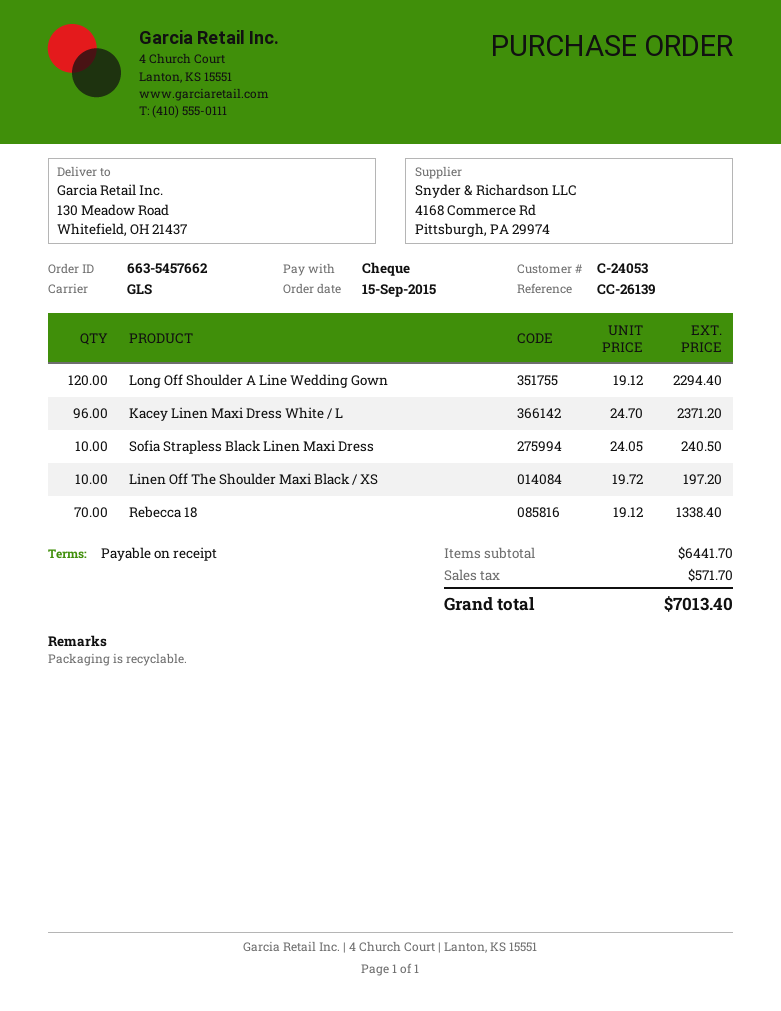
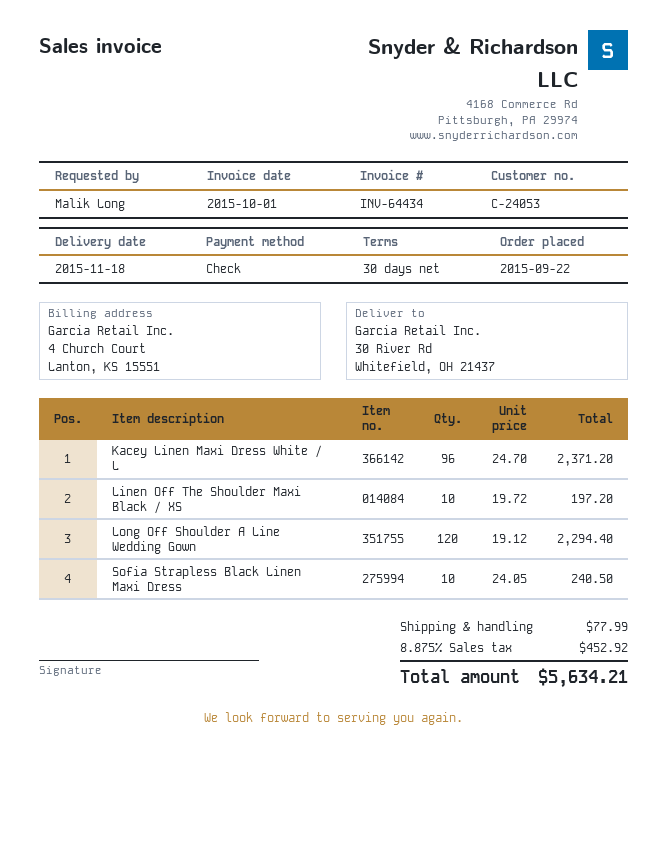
order date: 2015-09-15 -> 2015-09-22
payment terms: on receipt -> 30 days
ship to: 130 Meadow Road, Whitefield, OH 21437 -> 30 River Rd, Whitefield, OH 21437
Rebecca 18: 70 x 19.12 = 1338.40 -> none
shipping: none -> 77.99
tax: 571.70 -> 452.92
total: 7013.40 -> 5634.21

